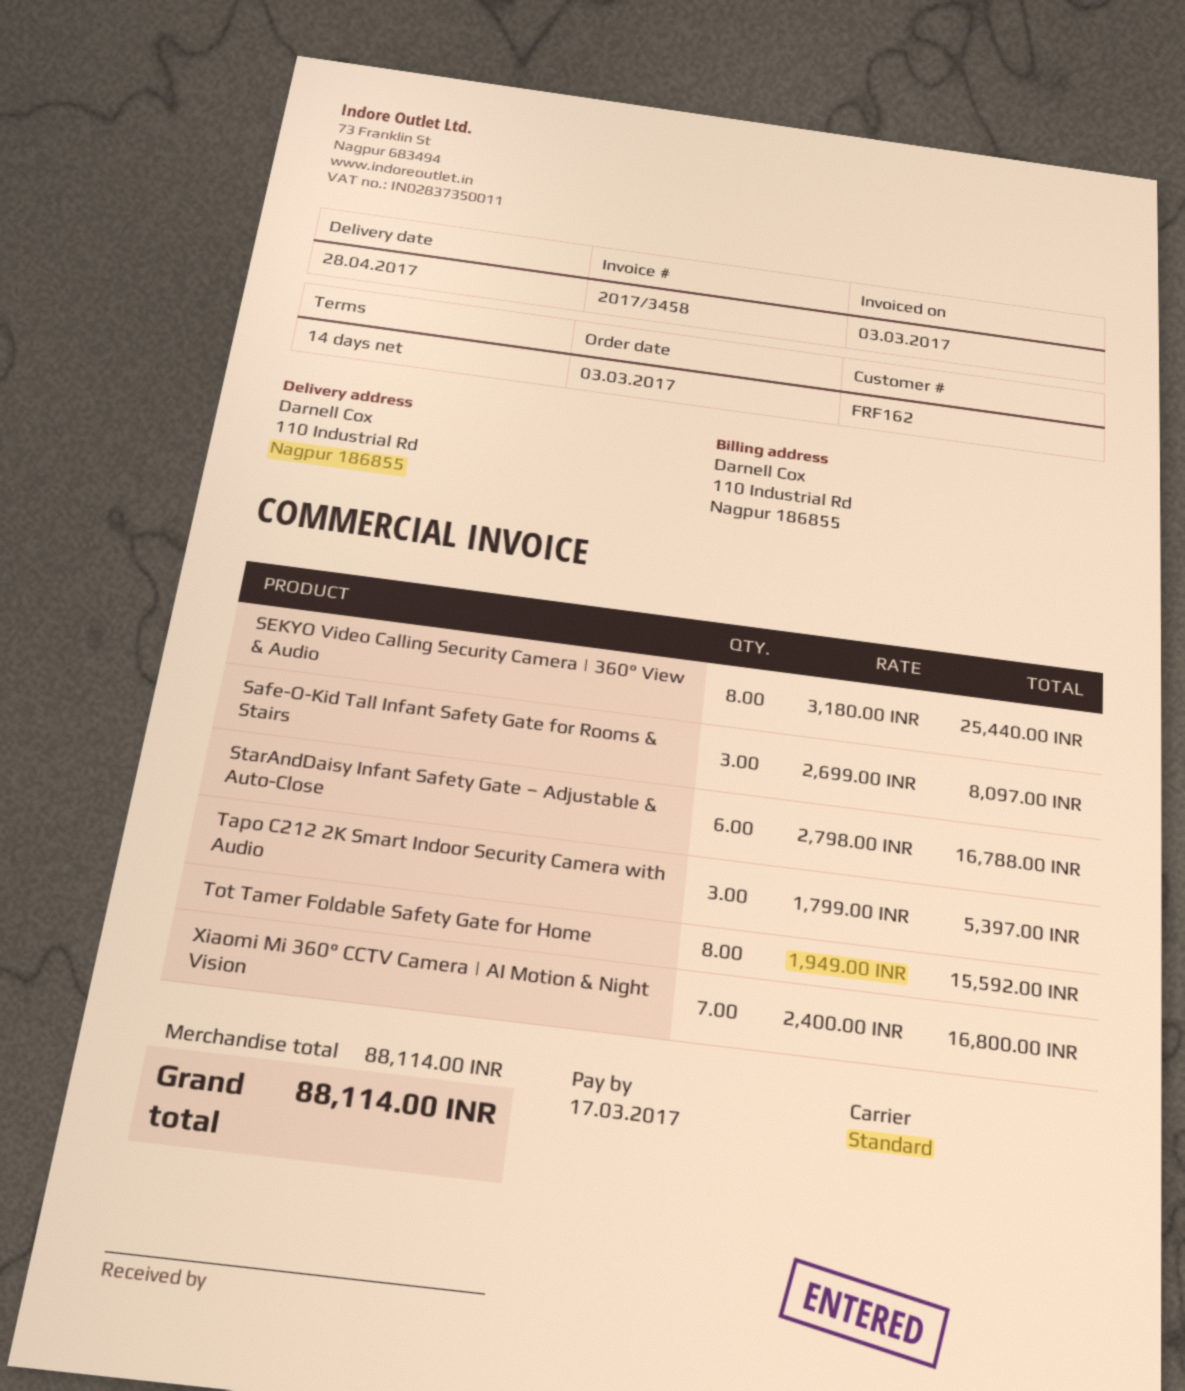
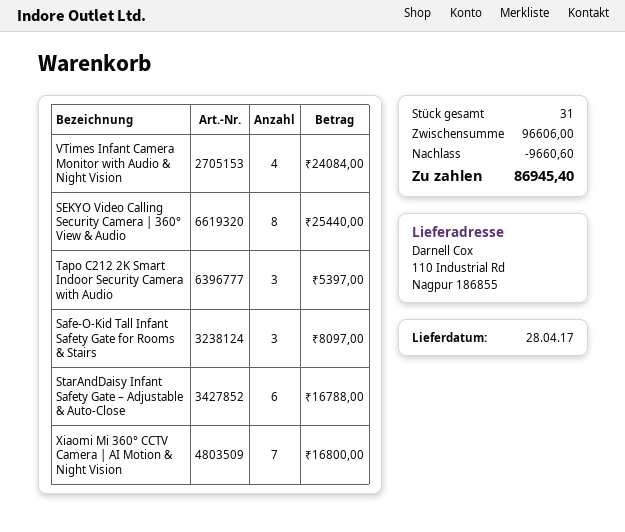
Tot Tamer Foldable Safety Gate for Home: 8 for 15592.00 -> none
VTimes Infant Camera Monitor with Audio & Night Vision: none -> 4 for 24084.00
subtotal: 88114.00 -> 96606.00
discount: none -> 9660.60
total: 88114.00 -> 86945.40

